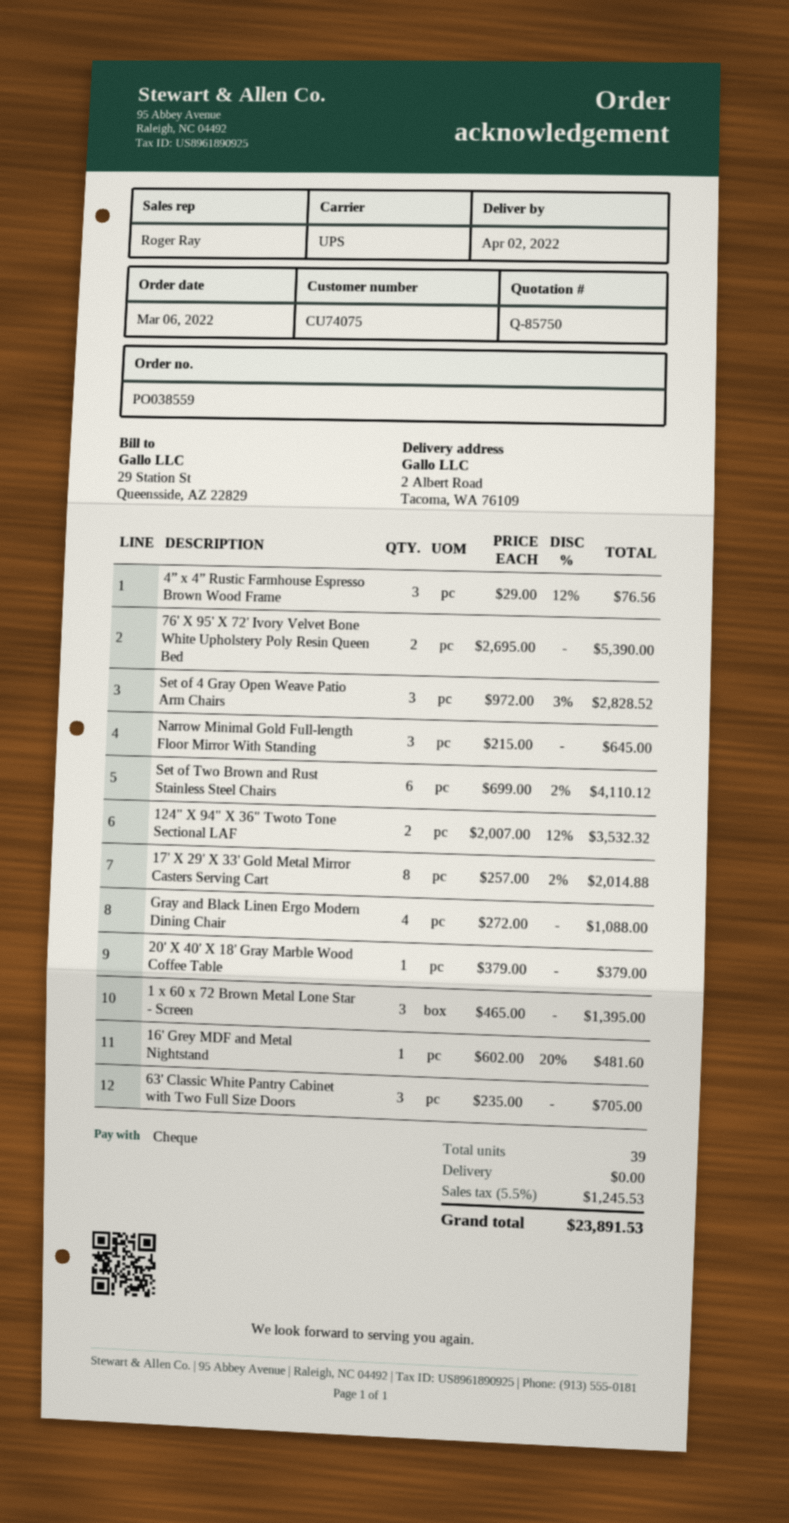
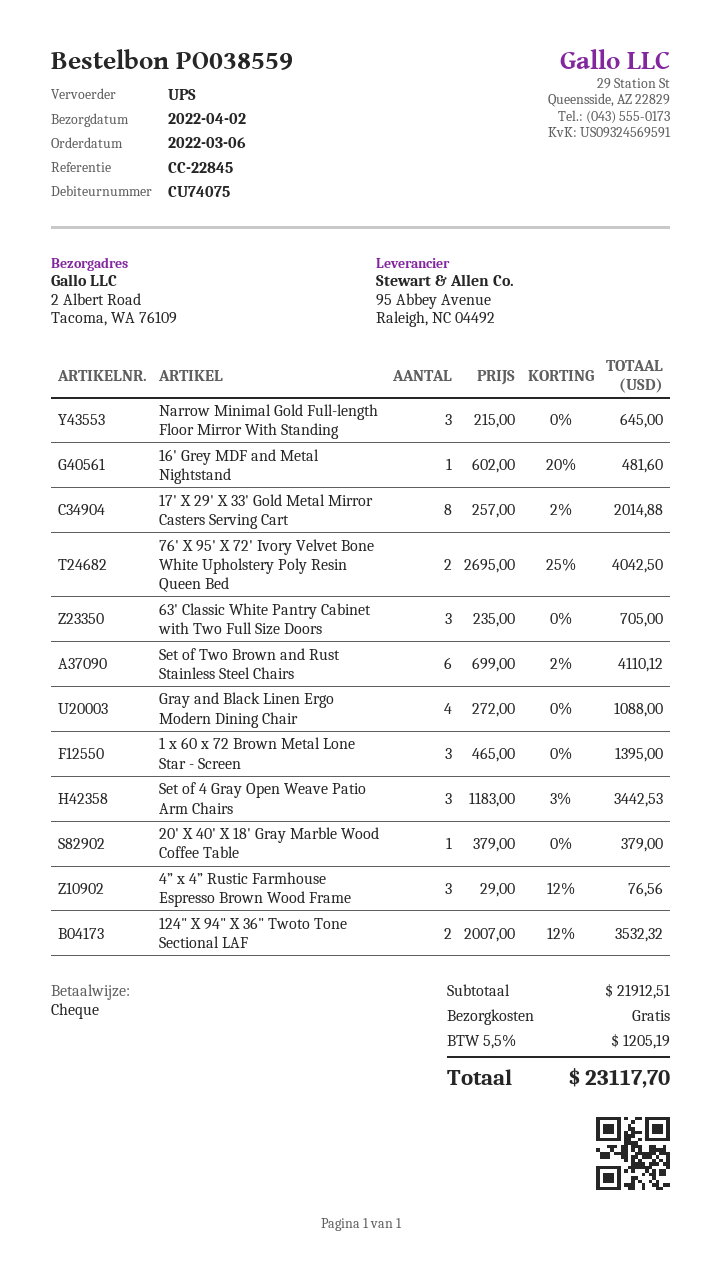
76' X 95' X 72' Ivory Velvet Bone White Upholstery Poly Resin Queen Bed: 2 x 2695.00 = 5390.00 -> 2 x 2695.00 - 25% = 4042.50
Set of 4 Gray Open Weave Patio Arm Chairs: 3 x 972.00 - 3% = 2828.52 -> 3 x 1183.00 - 3% = 3442.53
tax: 5.5% = 1245.53 -> 5.5% = 1205.19
total: 23891.53 -> 23117.70

